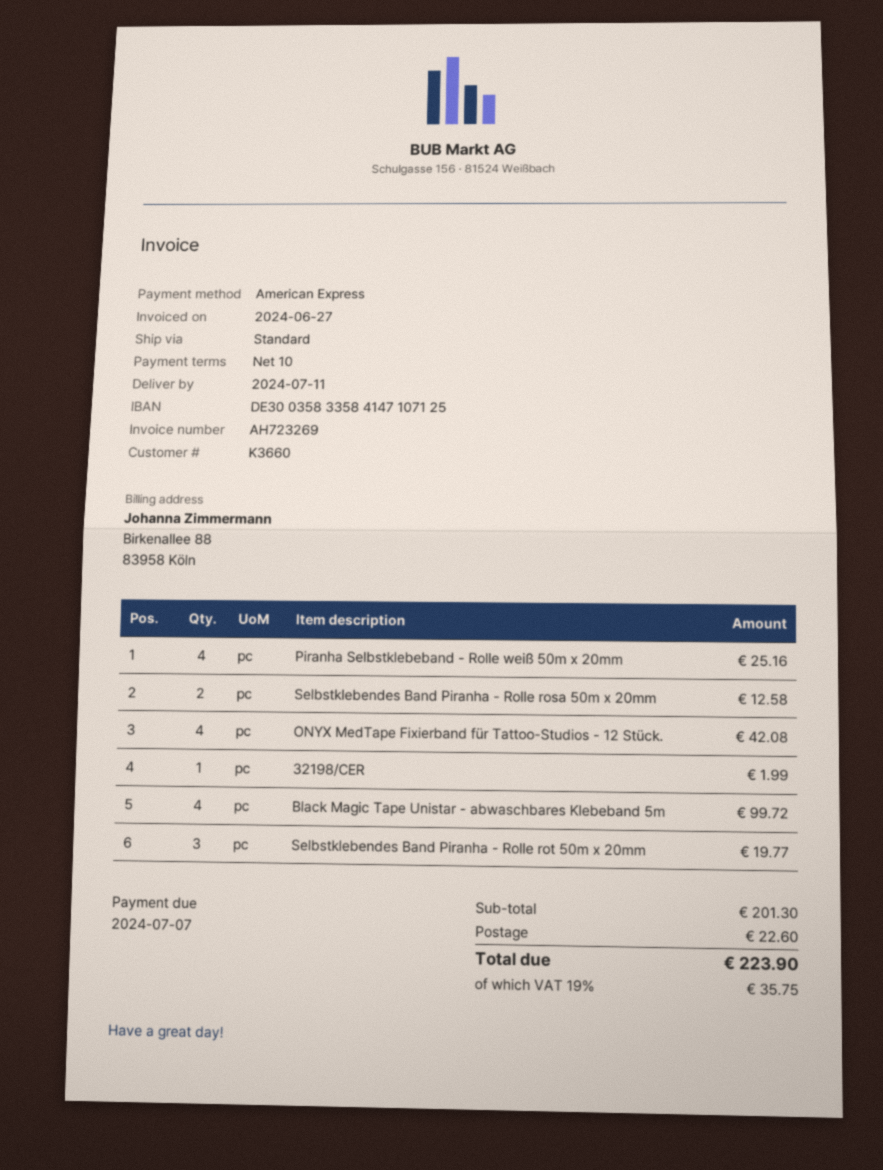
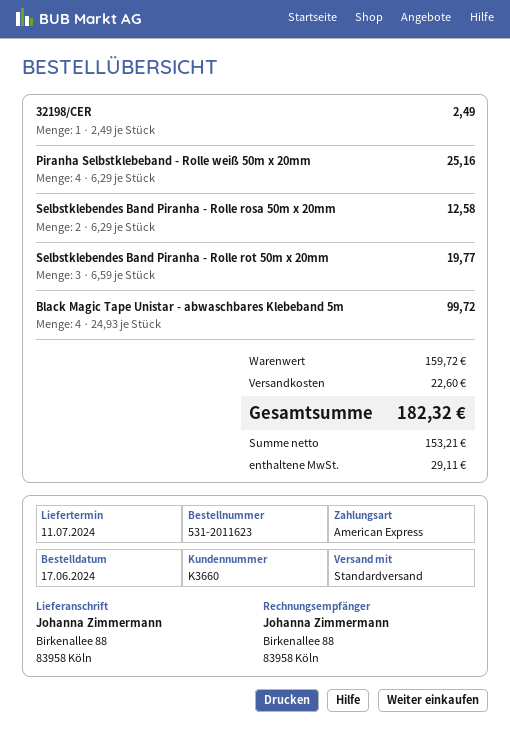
ONYX MedTape Fixierband für Tattoo-Studios - 12 Stück.: 4 for 42.08 -> none
32198/CER: 1 for 1.99 -> 1 for 2.49
subtotal: 201.30 -> 159.72
tax: 35.75 -> 29.11
total: 223.90 -> 182.32

